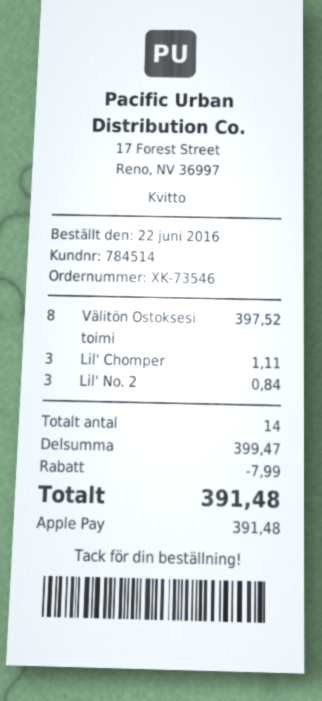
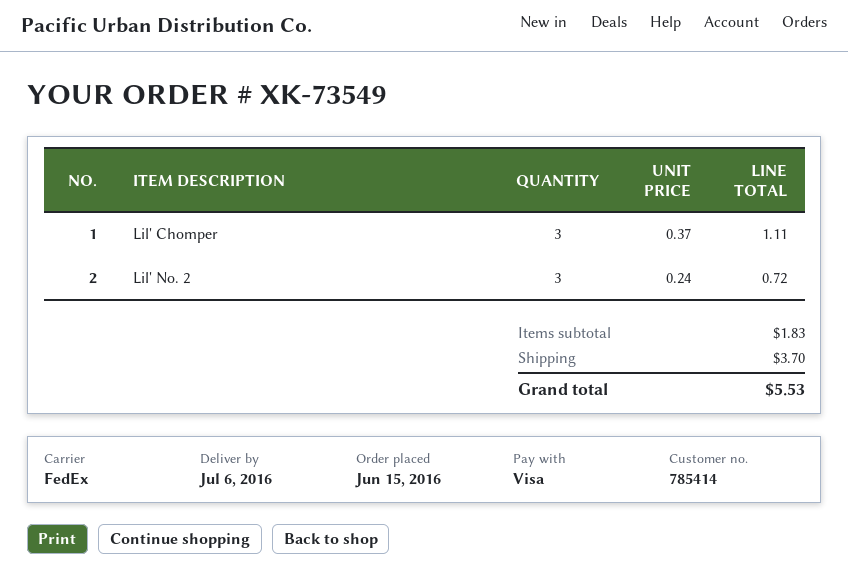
order number: XK-73546 -> XK-73549
order date: 2016-06-22 -> 2016-06-15
customer number: 784514 -> 785414
payment method: Apple Pay -> Visa
Välitön Ostoksesi toimi: 8 for 397.52 -> none
Lil' No. 2: 3 for 0.84 -> 3 for 0.72
subtotal: 399.47 -> 1.83
discount: 7.99 -> none
shipping: none -> 3.70
total: 391.48 -> 5.53

